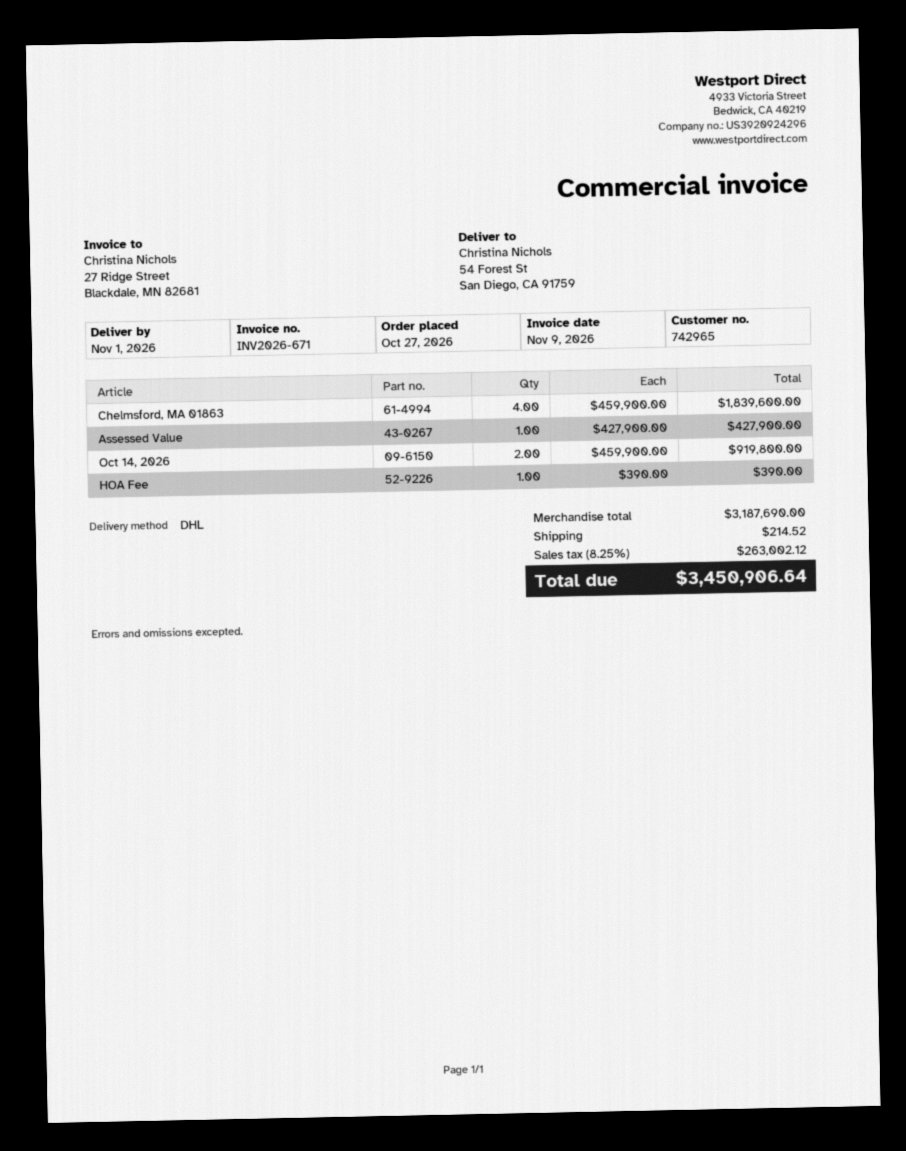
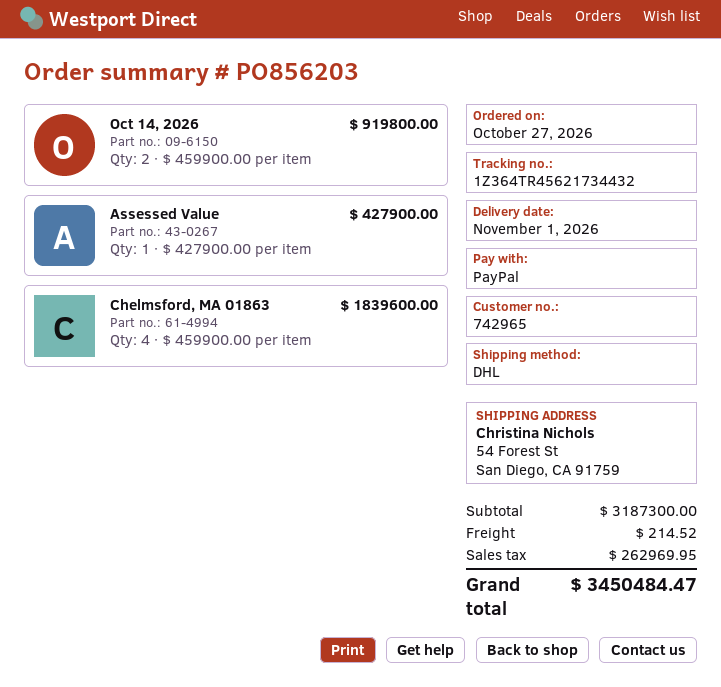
HOA Fee: 1 x 390.00 = 390.00 -> none
subtotal: 3187690.00 -> 3187300.00
tax: 263002.12 -> 262969.95
total: 3450906.64 -> 3450484.47

